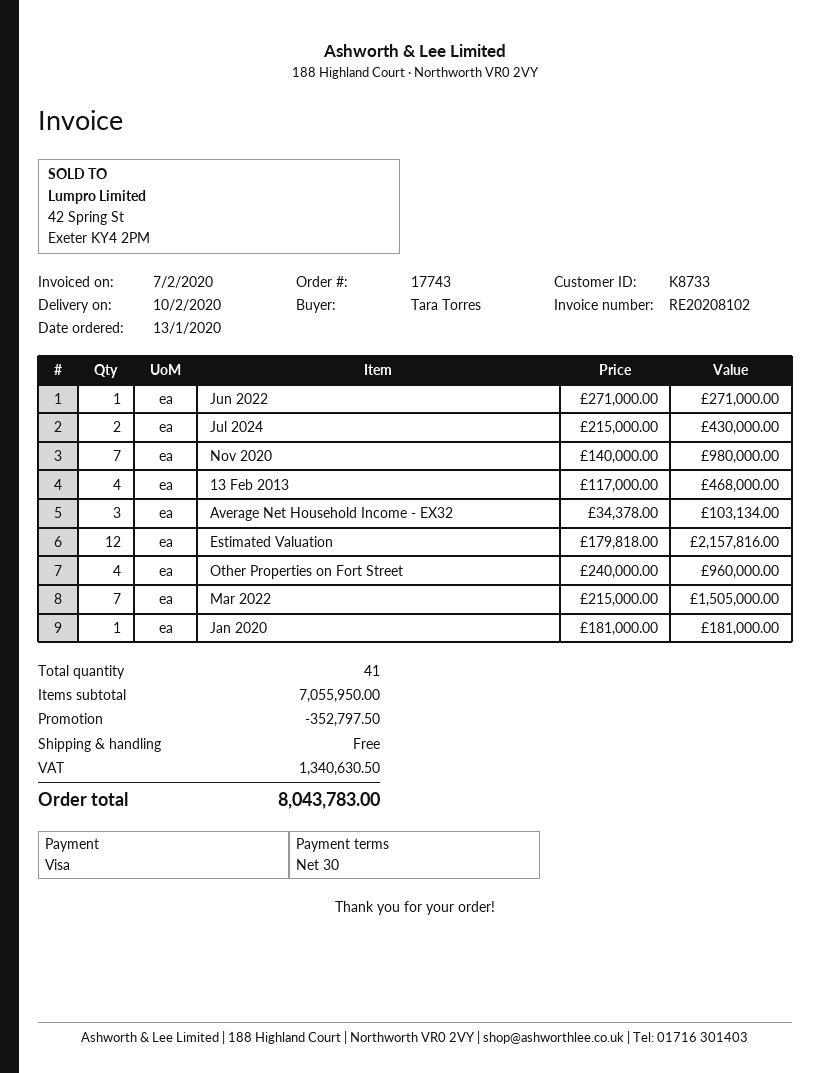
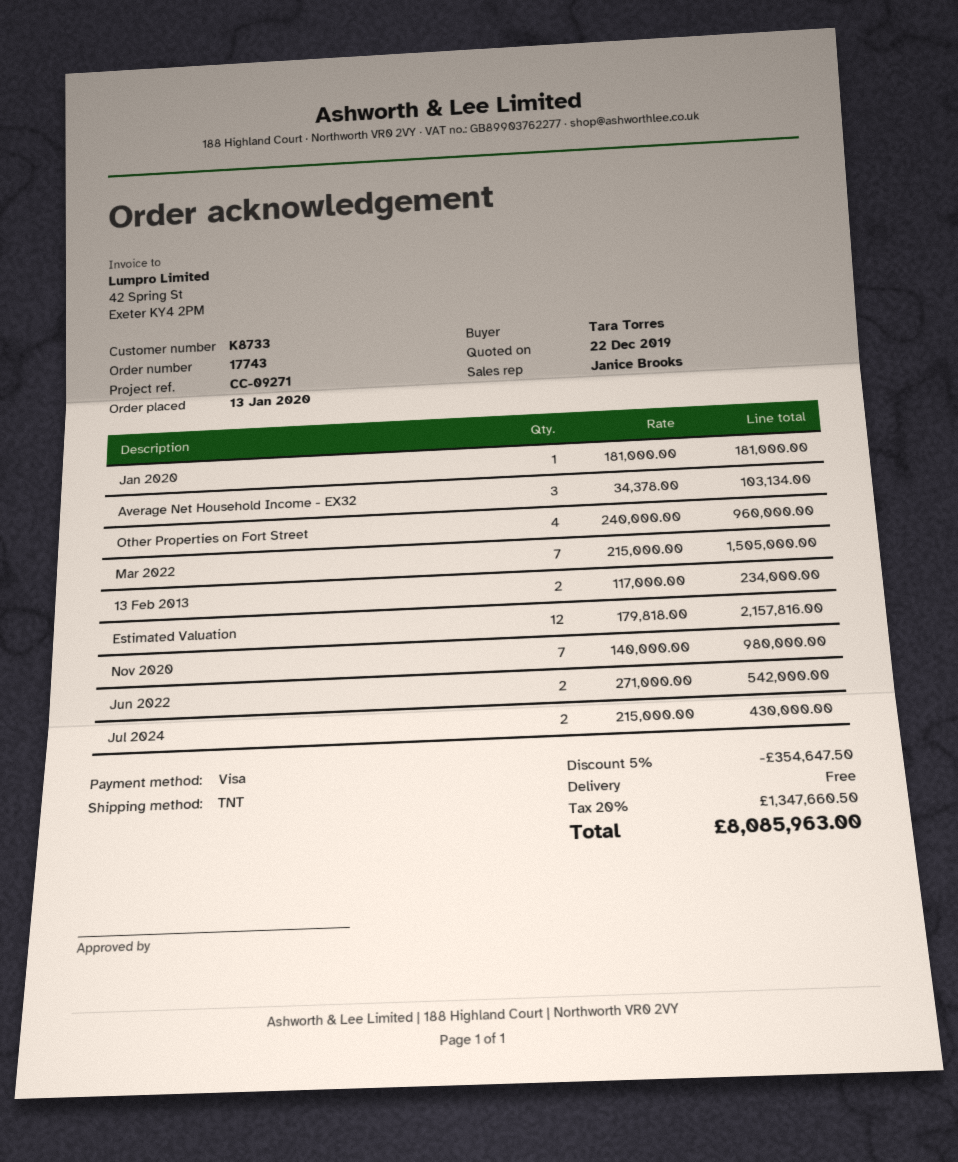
Jun 2022: 1 x 271000.00 = 271000.00 -> 2 x 271000.00 = 542000.00
13 Feb 2013: 4 x 117000.00 = 468000.00 -> 2 x 117000.00 = 234000.00
discount: 352797.50 -> 354647.50
tax: 1340630.50 -> 1347660.50
total: 8043783.00 -> 8085963.00

